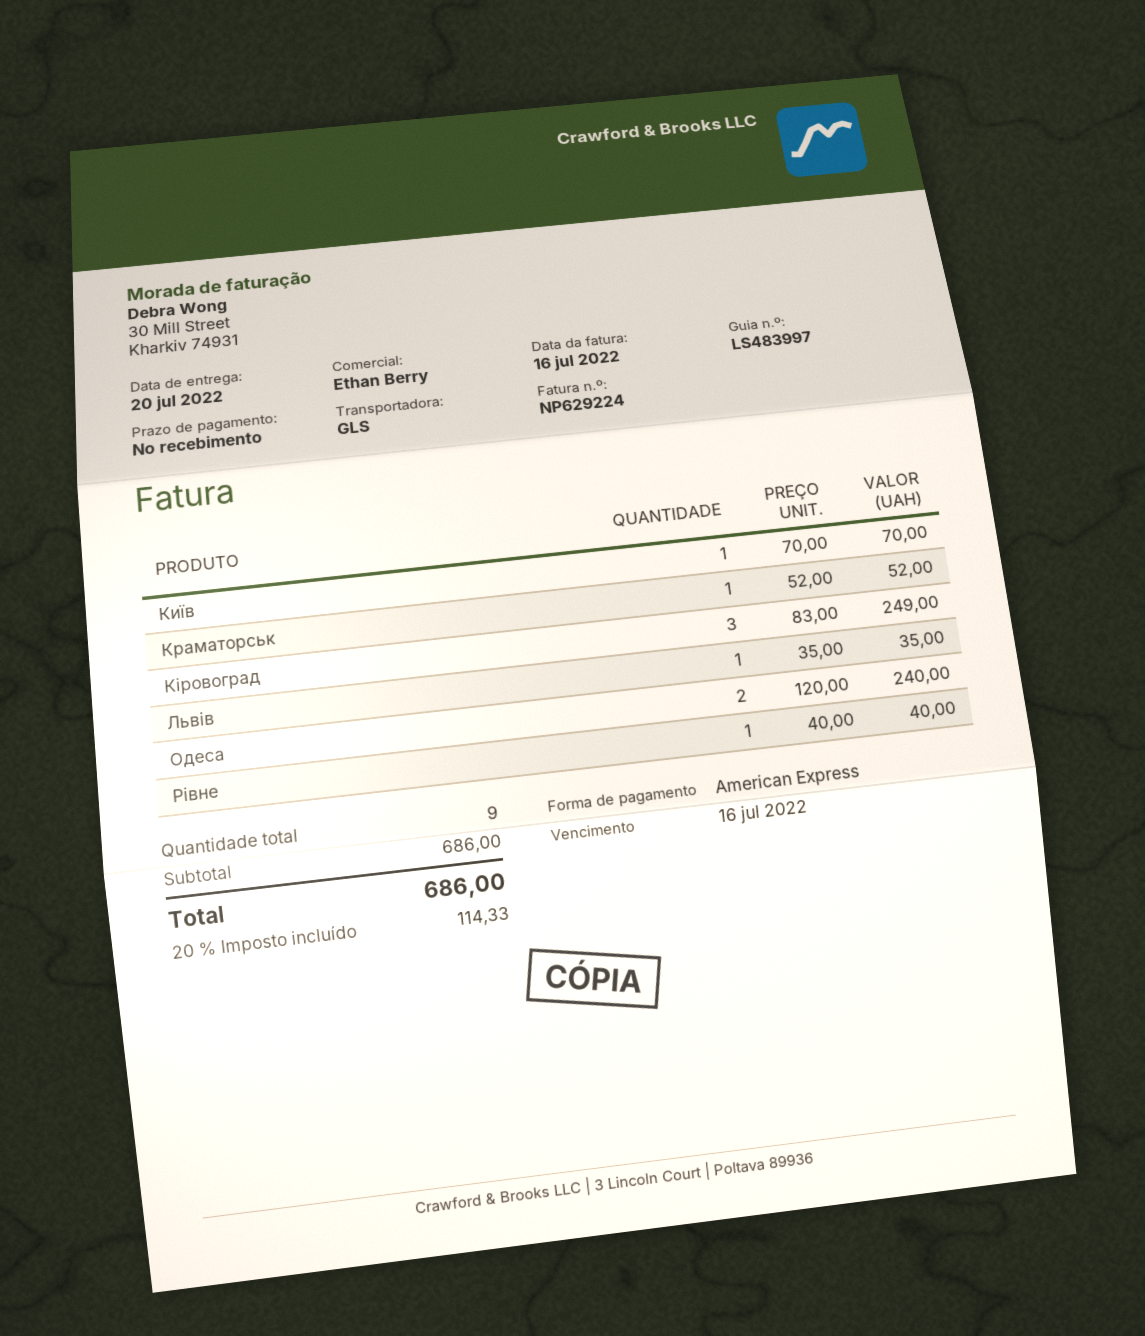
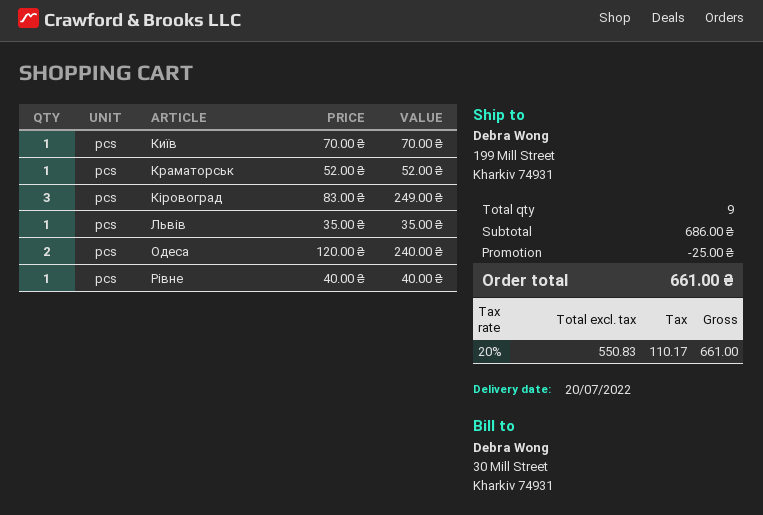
discount: none -> 25.00
tax: 20% = 114.33 -> 20% = 110.17
total: 686.00 -> 661.00

